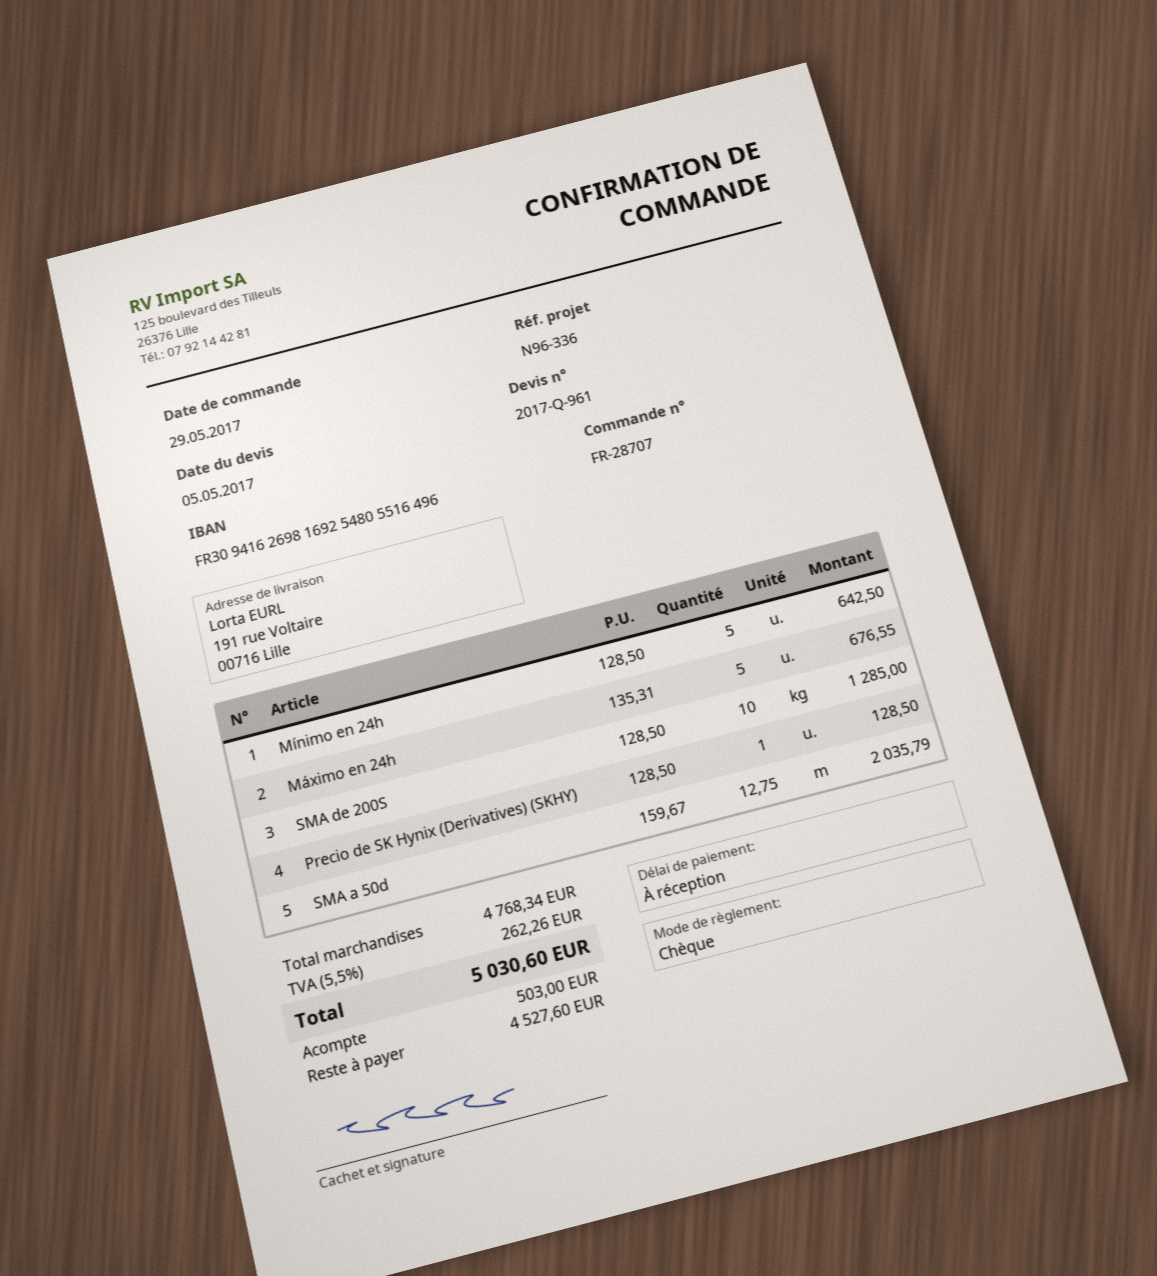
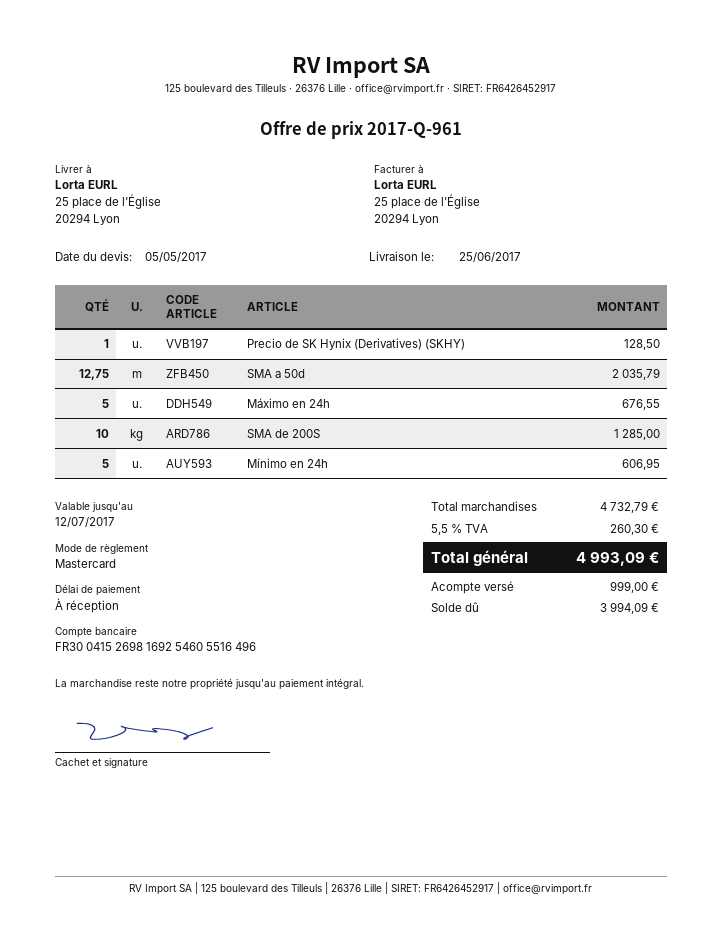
payment method: cheque -> Mastercard
bank account: FR3094162698169254805516496 -> FR3004152698169254605516496
ship to: 191 rue Voltaire, 00716 Lille -> 25 place de l'Église, 20294 Lyon
Mínimo en 24h: 5 for 642.50 -> 5 for 606.95
subtotal: 4768.34 -> 4732.79
tax: 5.5% = 262.26 -> 5.5% = 260.30
total: 5030.60 -> 4993.09
deposit: 503.00 -> 999.00
balance: 4527.60 -> 3994.09

